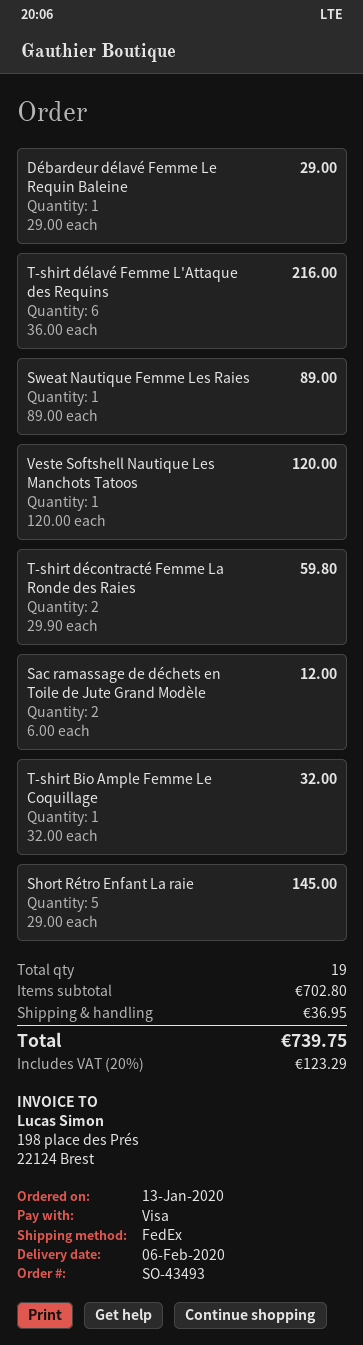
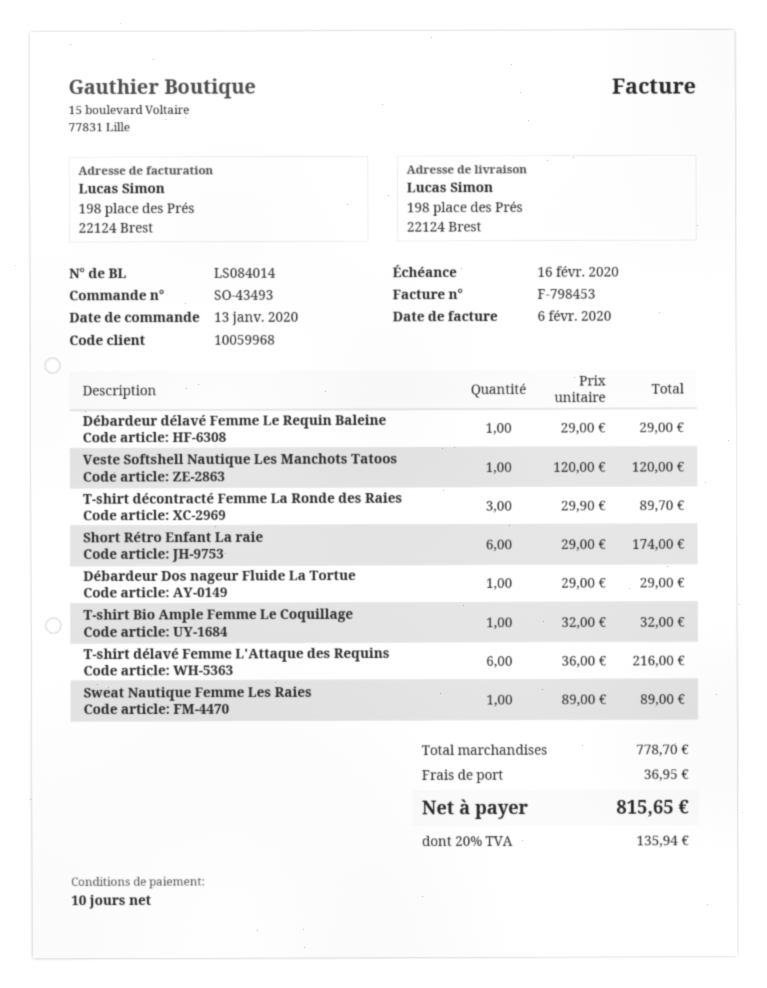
T-shirt décontracté Femme La Ronde des Raies: 2 x 29.90 = 59.80 -> 3 x 29.90 = 89.70
Sac ramassage de déchets en Toile de Jute Grand Modèle: 2 x 6.00 = 12.00 -> none
Short Rétro Enfant La raie: 5 x 29.00 = 145.00 -> 6 x 29.00 = 174.00
Débardeur Dos nageur Fluide La Tortue: none -> 1 x 29.00 = 29.00
subtotal: 702.80 -> 778.70
tax: 20% = 123.29 -> 20% = 135.94
total: 739.75 -> 815.65

